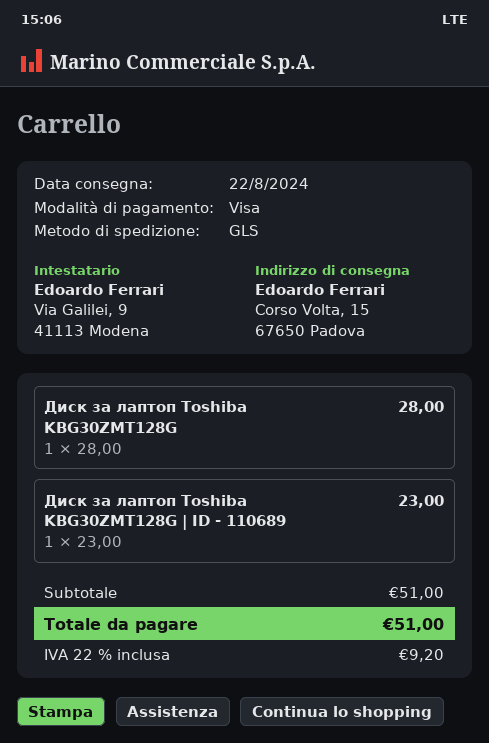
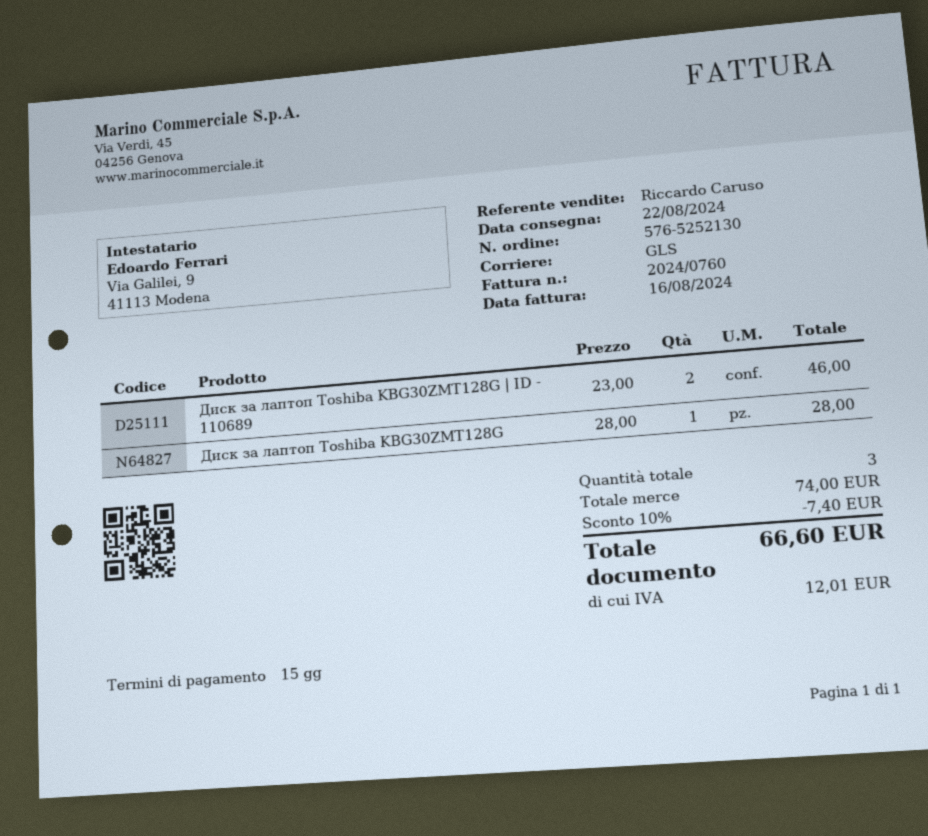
Диск за лаптоп Toshiba KBG30ZMT128G | ID - 110689: 1 x 23.00 = 23.00 -> 2 x 23.00 = 46.00
subtotal: 51.00 -> 74.00
discount: none -> 10% = 7.40
tax: 9.20 -> 12.01
total: 51.00 -> 66.60

